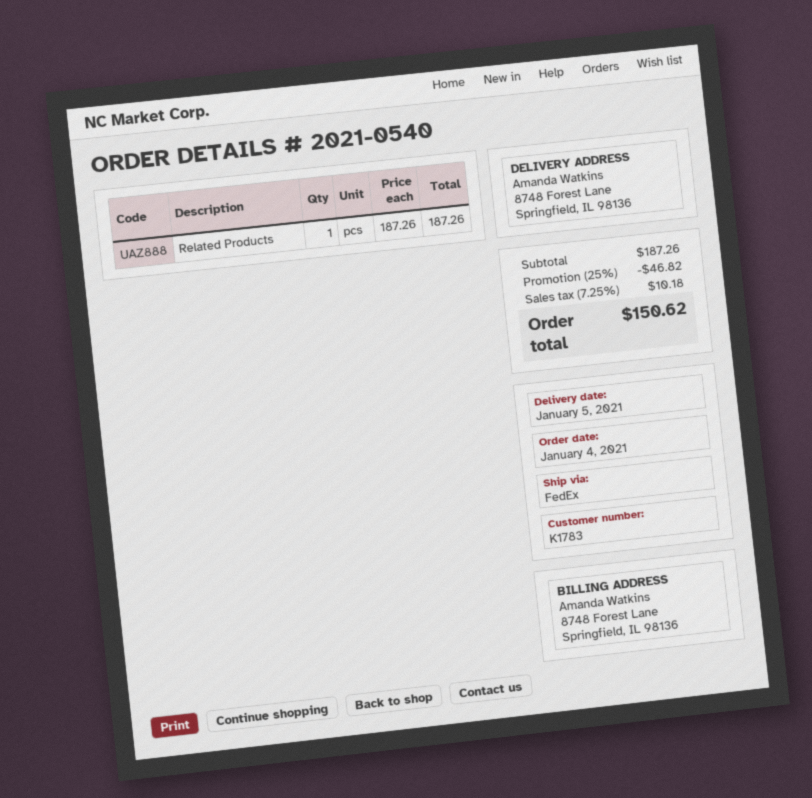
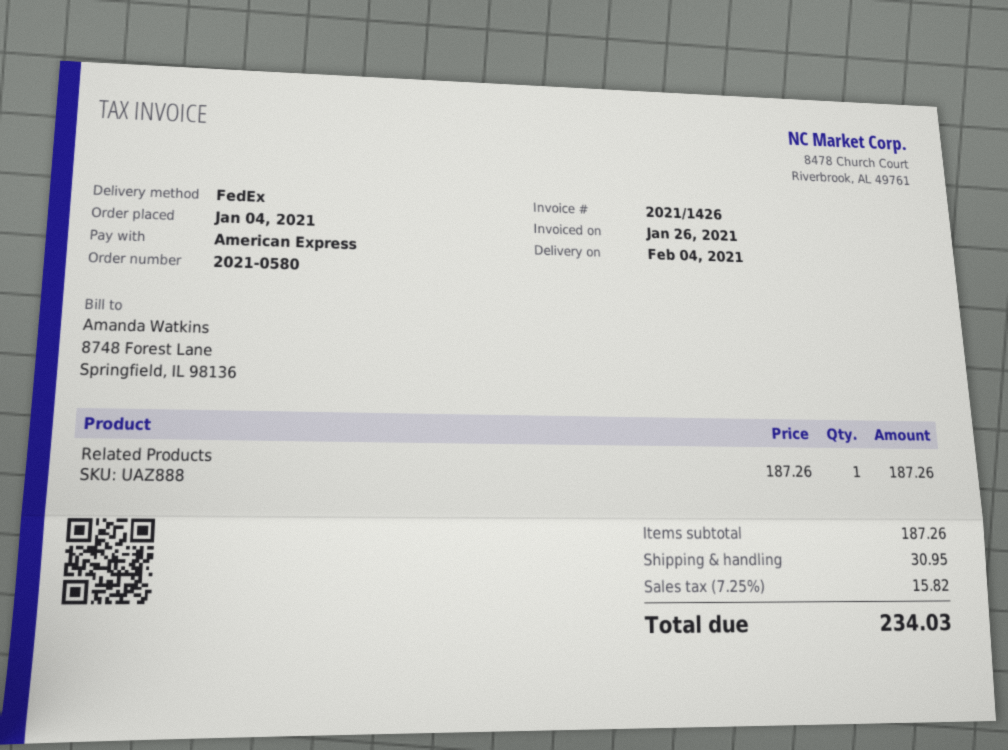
order number: 2021-0540 -> 2021-0580
delivery date: 2021-01-05 -> 2021-02-04
discount: 25% = 46.82 -> none
shipping: none -> 30.95
tax: 7.25% = 10.18 -> 7.25% = 15.82
total: 150.62 -> 234.03

